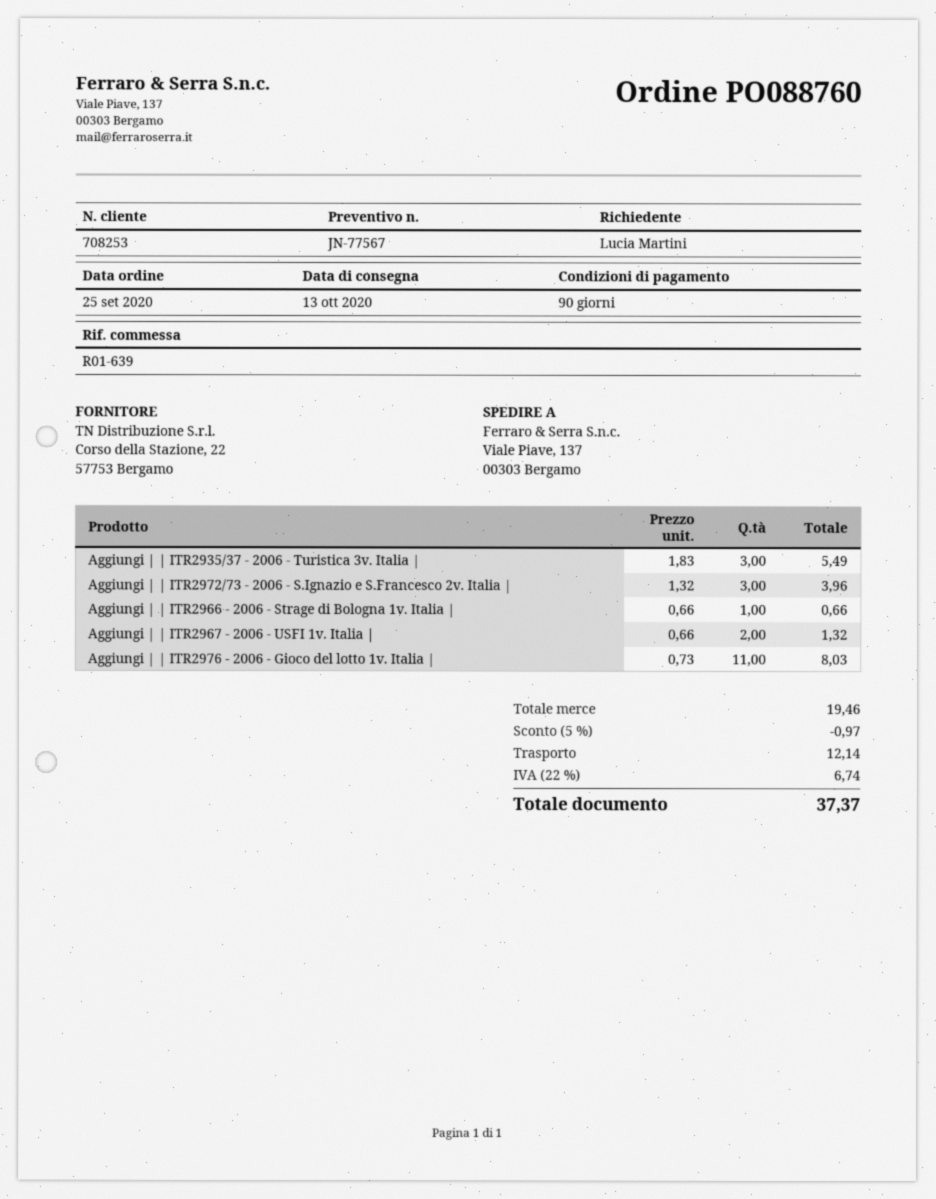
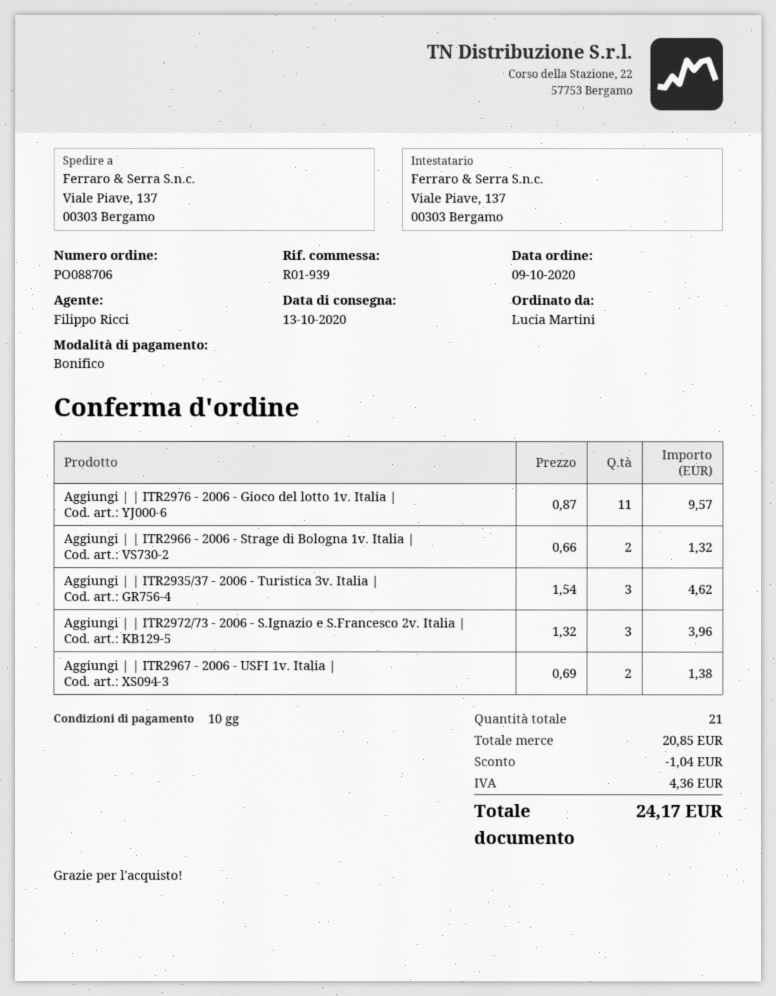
order number: PO088760 -> PO088706
order date: 2020-09-25 -> 2020-10-09
payment terms: 90 days -> 10 days
reference: R01-639 -> R01-939
Aggiungi | | ITR2935/37 - 2006 - Turistica 3v. Italia |: 3 x 1.83 = 5.49 -> 3 x 1.54 = 4.62
Aggiungi | | ITR2966 - 2006 - Strage di Bologna 1v. Italia |: 1 x 0.66 = 0.66 -> 2 x 0.66 = 1.32
Aggiungi | | ITR2967 - 2006 - USFI 1v. Italia |: 2 x 0.66 = 1.32 -> 2 x 0.69 = 1.38
Aggiungi | | ITR2976 - 2006 - Gioco del lotto 1v. Italia |: 11 x 0.73 = 8.03 -> 11 x 0.87 = 9.57
subtotal: 19.46 -> 20.85
discount: 0.97 -> 1.04
shipping: 12.14 -> none
tax: 6.74 -> 4.36
total: 37.37 -> 24.17

